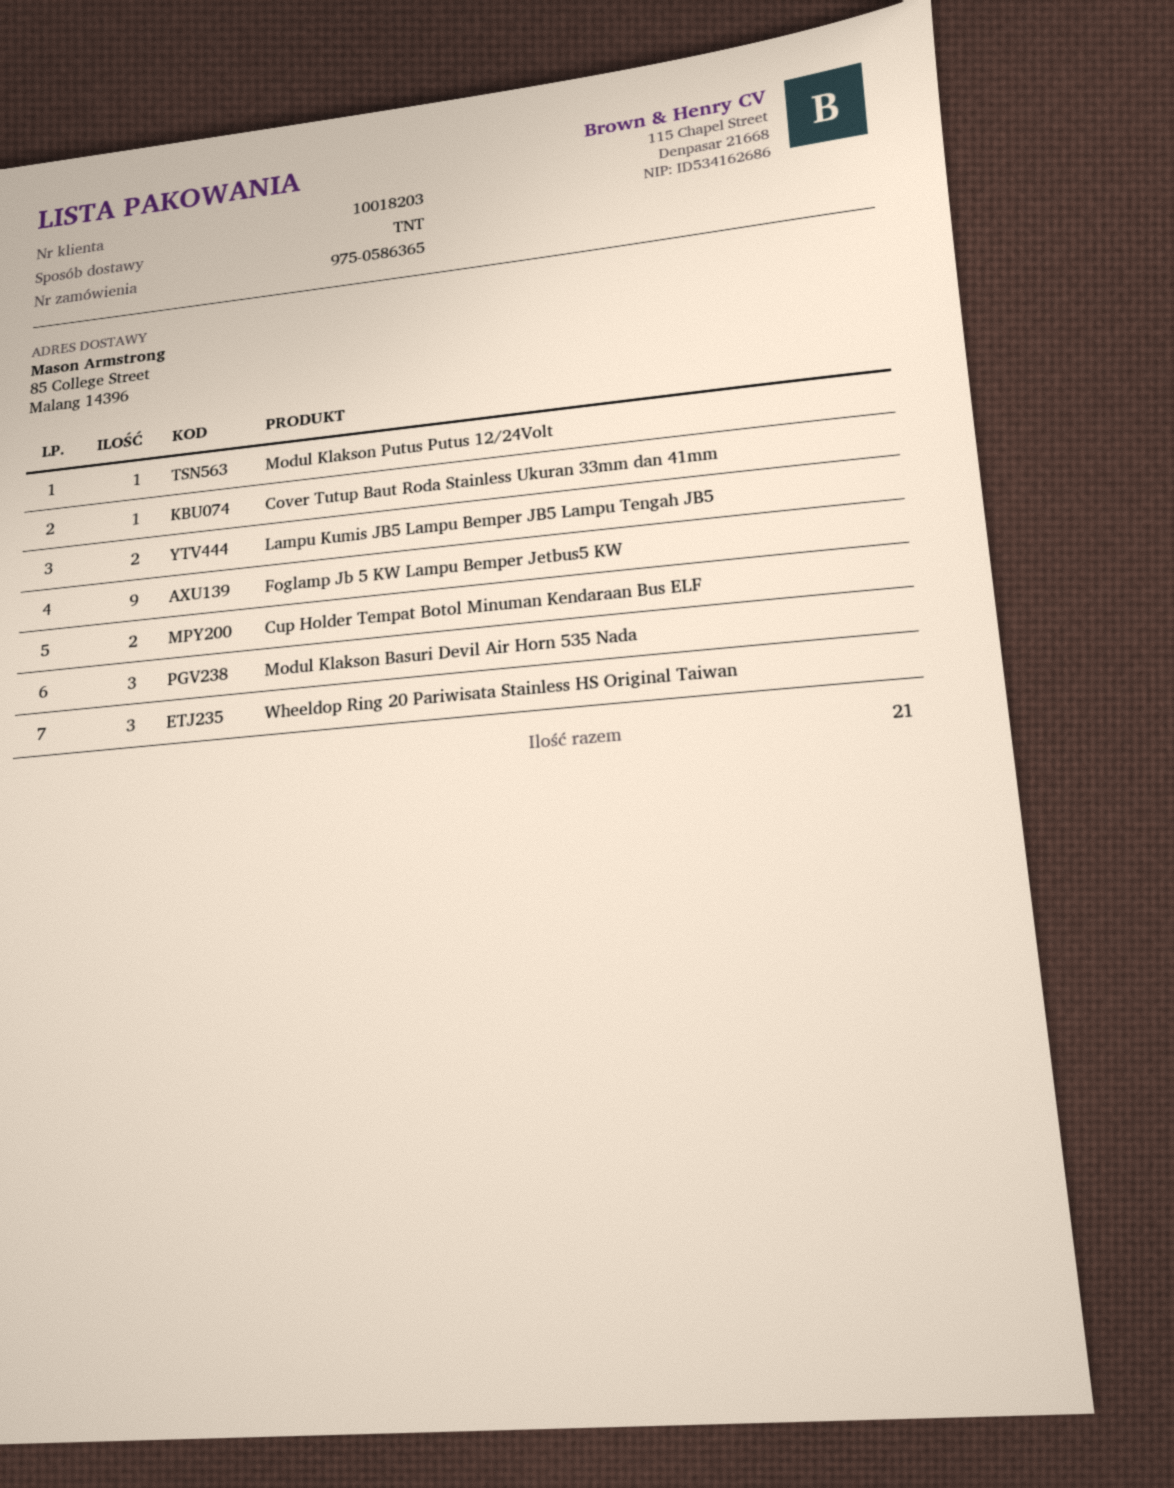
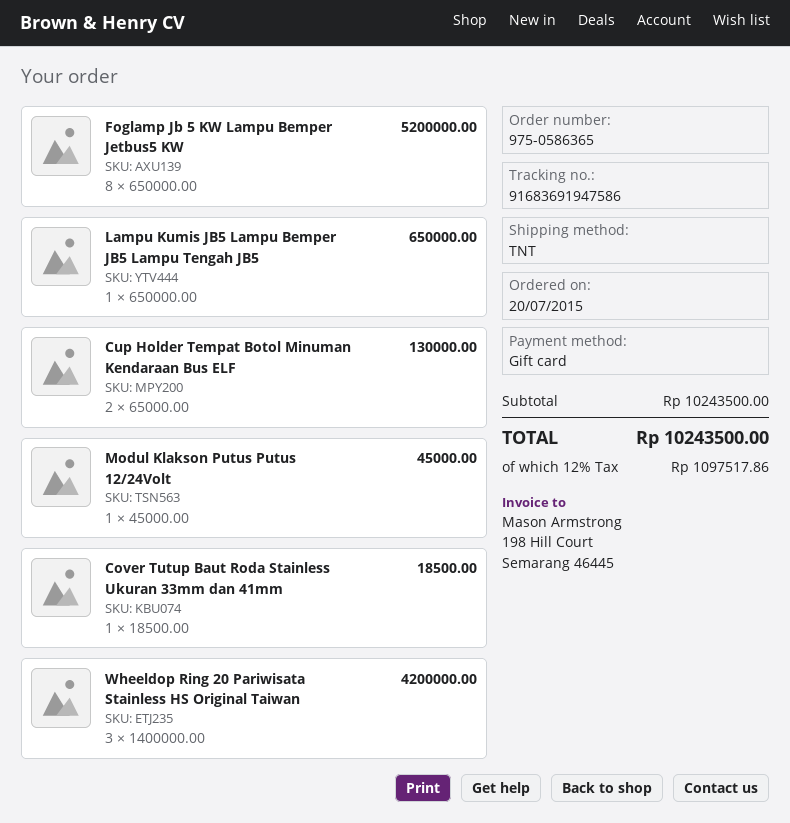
Lampu Kumis JB5 Lampu Bemper JB5 Lampu Tengah JB5: 2 -> 1
Foglamp Jb 5 KW Lampu Bemper Jetbus5 KW: 9 -> 8
Modul Klakson Basuri Devil Air Horn 535 Nada: 3 -> none

